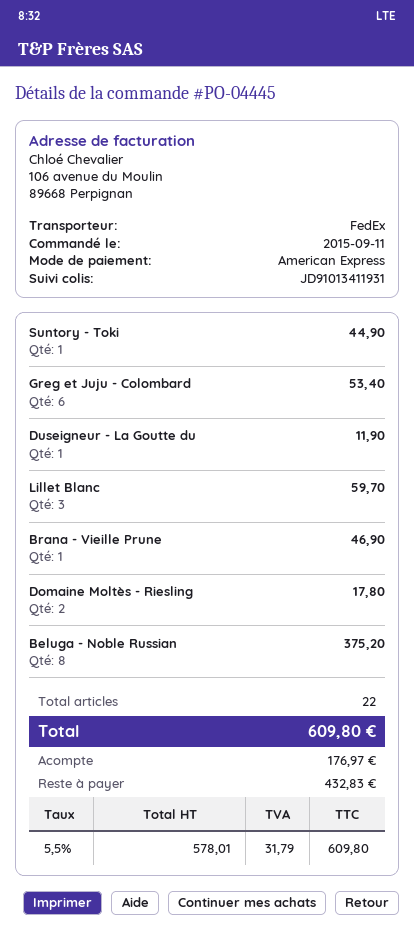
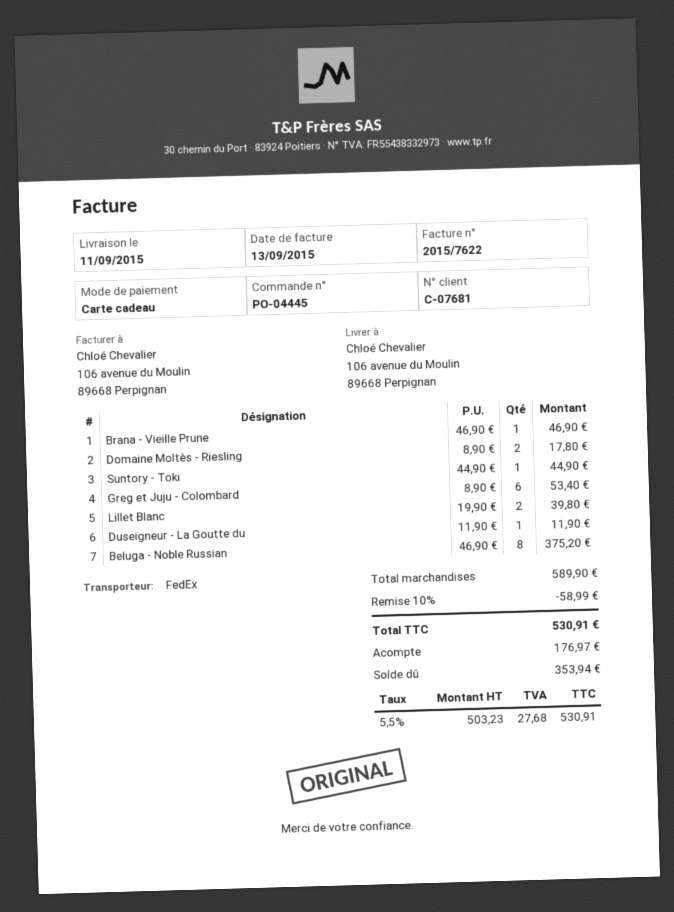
payment method: American Express -> gift card
Lillet Blanc: 3 for 59.70 -> 2 for 39.80
discount: none -> 10% = 58.99
net: 578.01 -> 503.23
tax: 5.5% = 31.79 -> 5.5% = 27.68
total: 609.80 -> 530.91
balance: 432.83 -> 353.94

